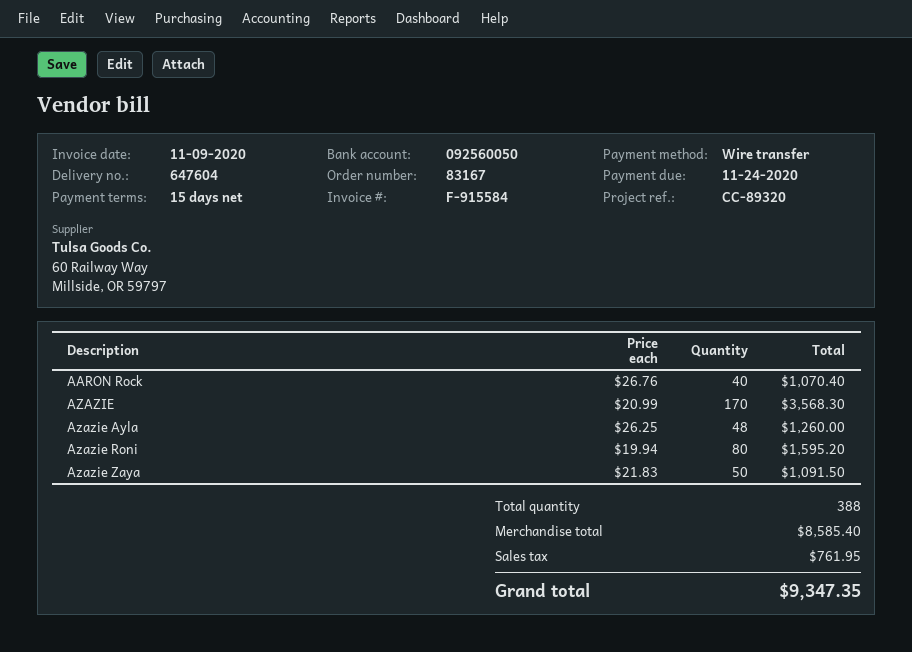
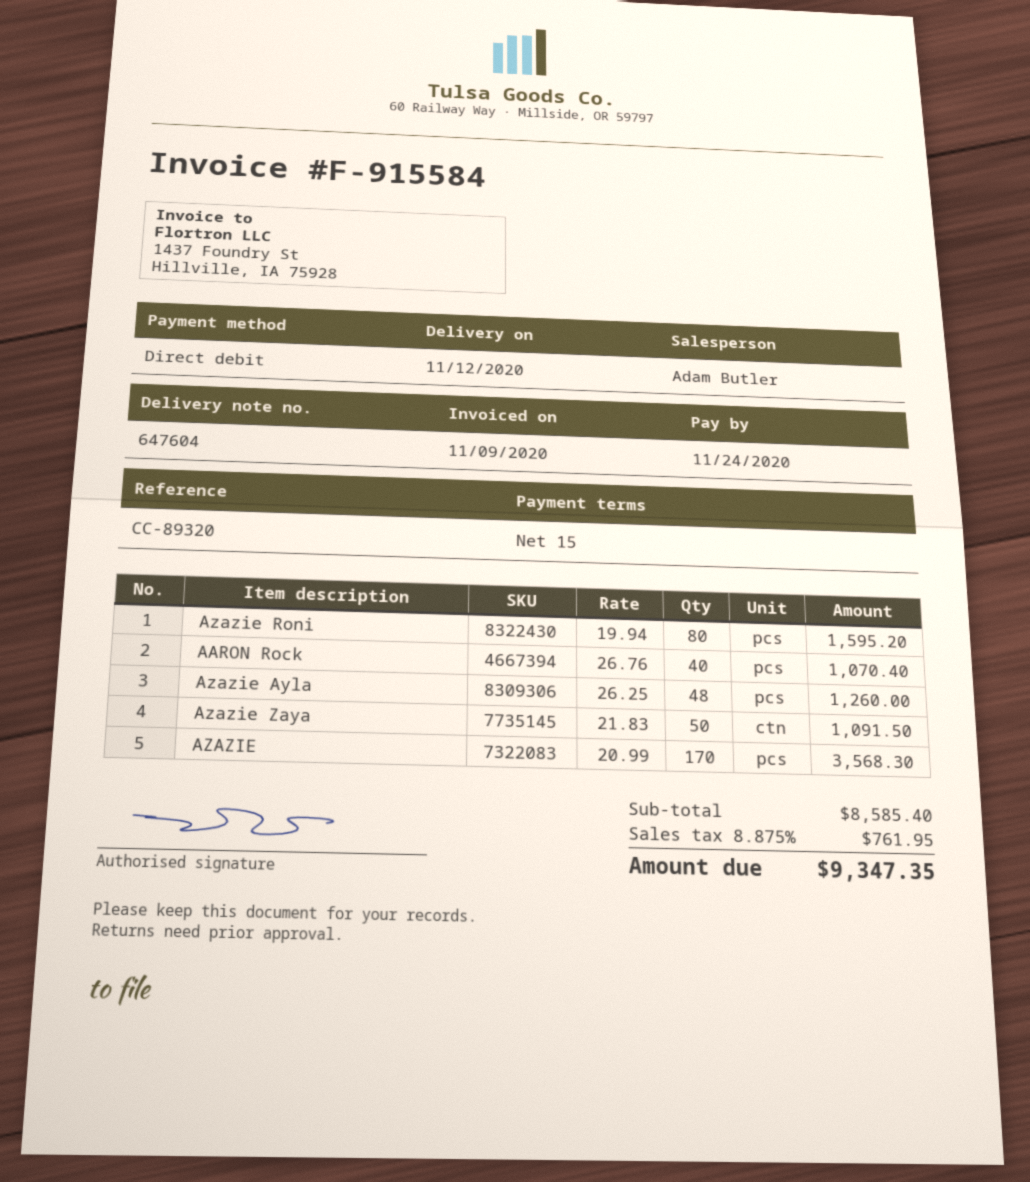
payment method: bank transfer -> direct debit

